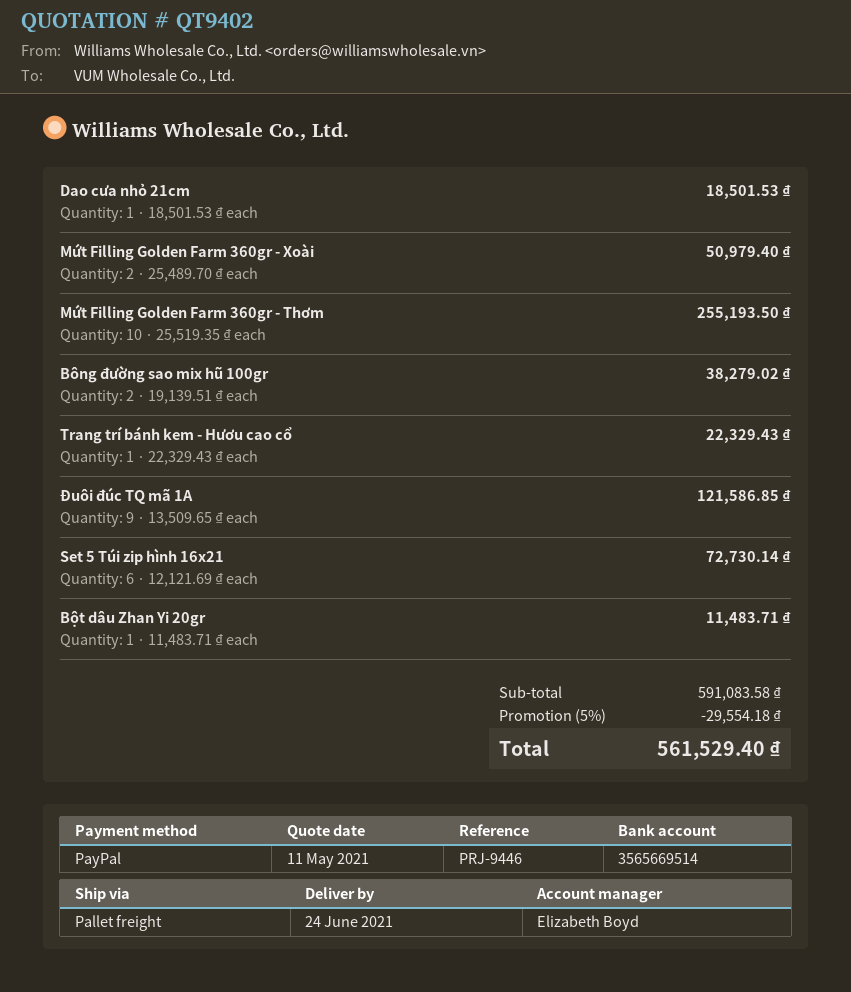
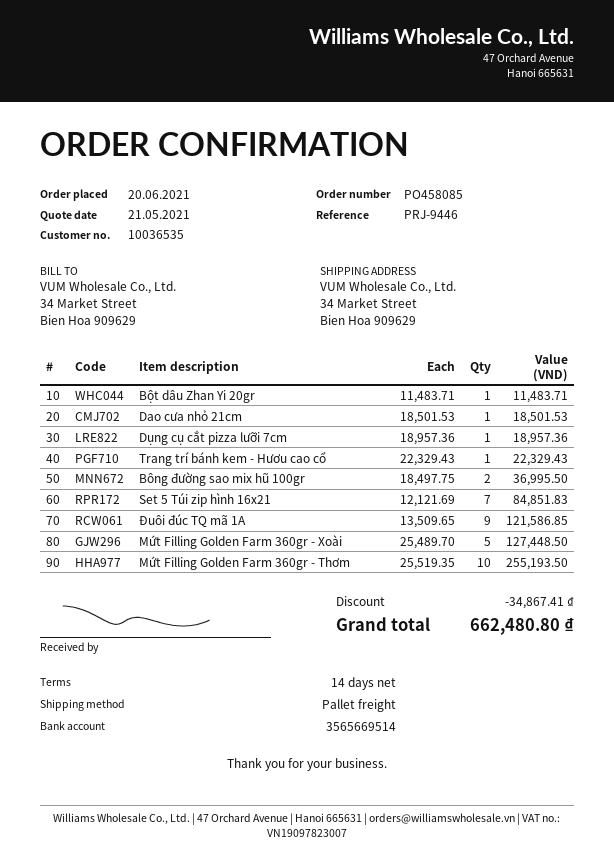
quote date: 2021-05-11 -> 2021-05-21
Mứt Filling Golden Farm 360gr - Xoài: 2 x 25489.70 = 50979.40 -> 5 x 25489.70 = 127448.50
Bông đường sao mix hũ 100gr: 2 x 19139.51 = 38279.02 -> 2 x 18497.75 = 36995.50
Set 5 Túi zip hình 16x21: 6 x 12121.69 = 72730.14 -> 7 x 12121.69 = 84851.83
Dụng cụ cắt pizza lưỡi 7cm: none -> 1 x 18957.36 = 18957.36
discount: 29554.18 -> 34867.41
total: 561529.40 -> 662480.80

